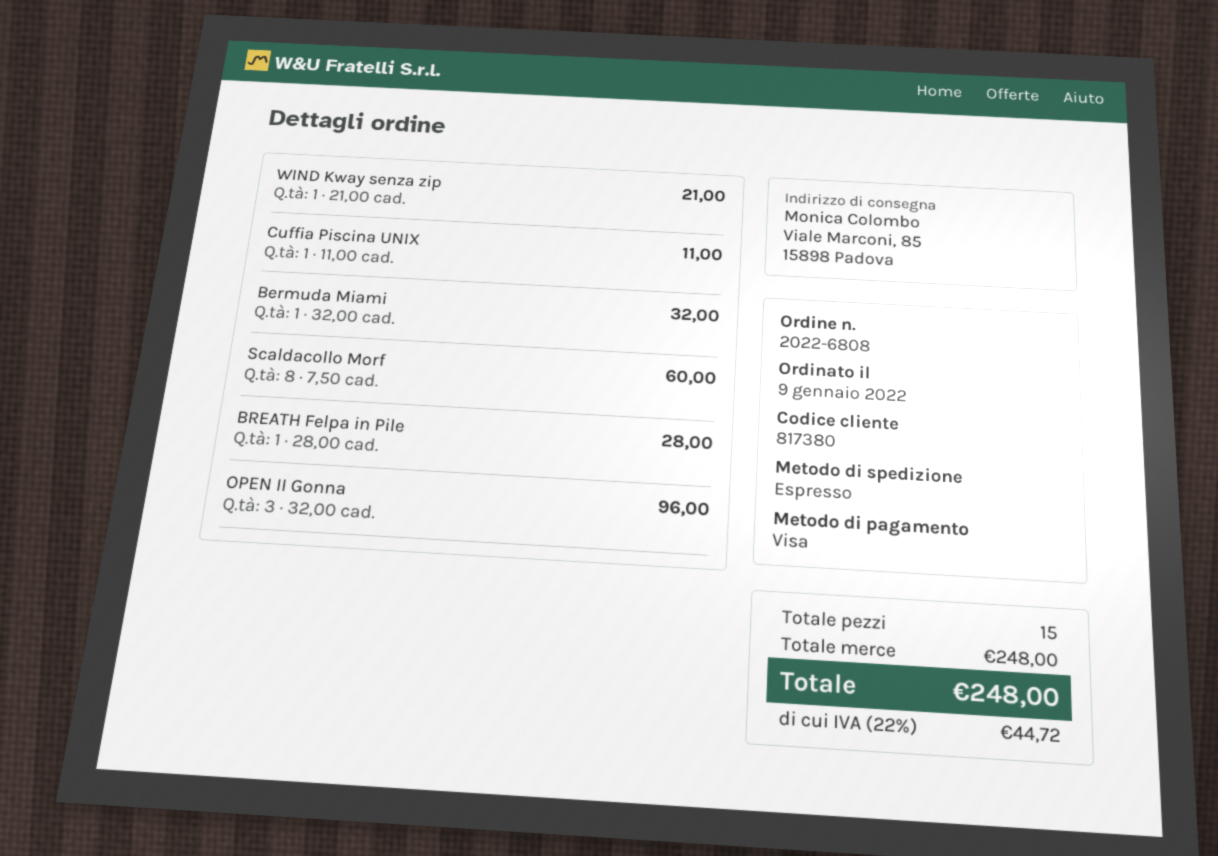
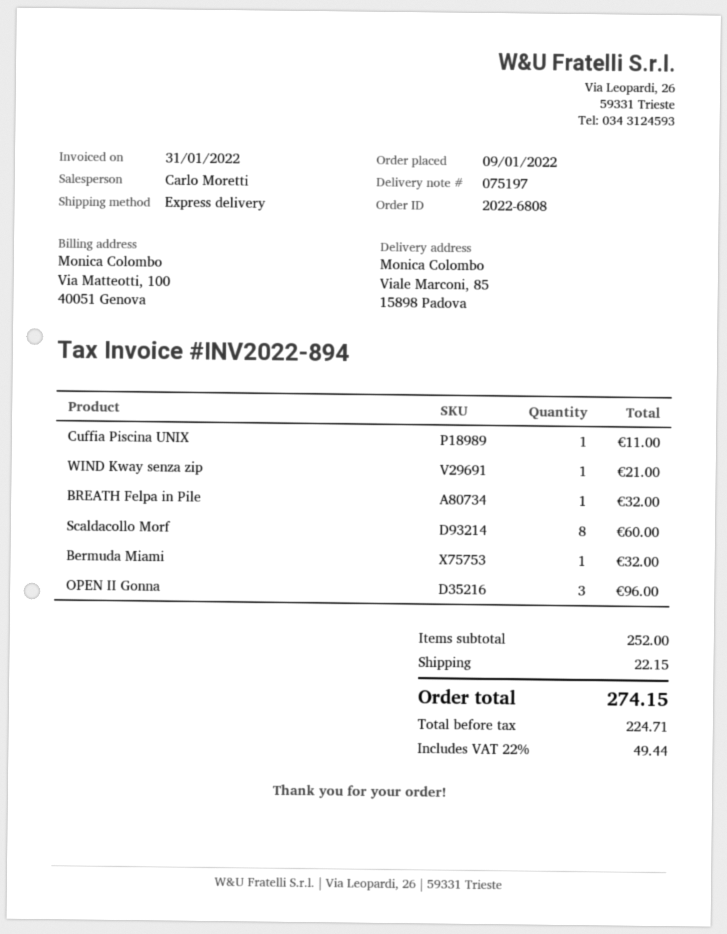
BREATH Felpa in Pile: 1 for 28.00 -> 1 for 32.00
subtotal: 248.00 -> 252.00
shipping: none -> 22.15
tax: 22% = 44.72 -> 22% = 49.44
total: 248.00 -> 274.15

